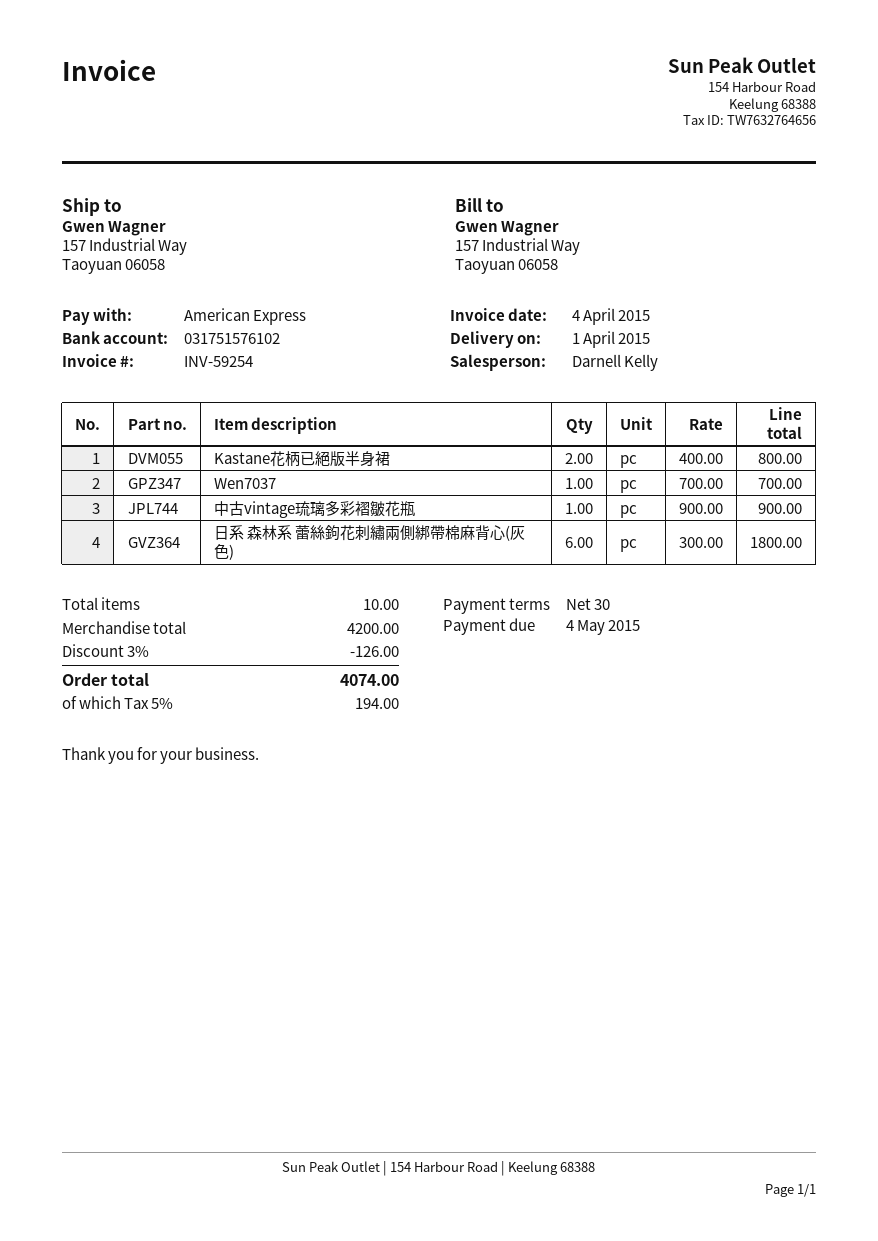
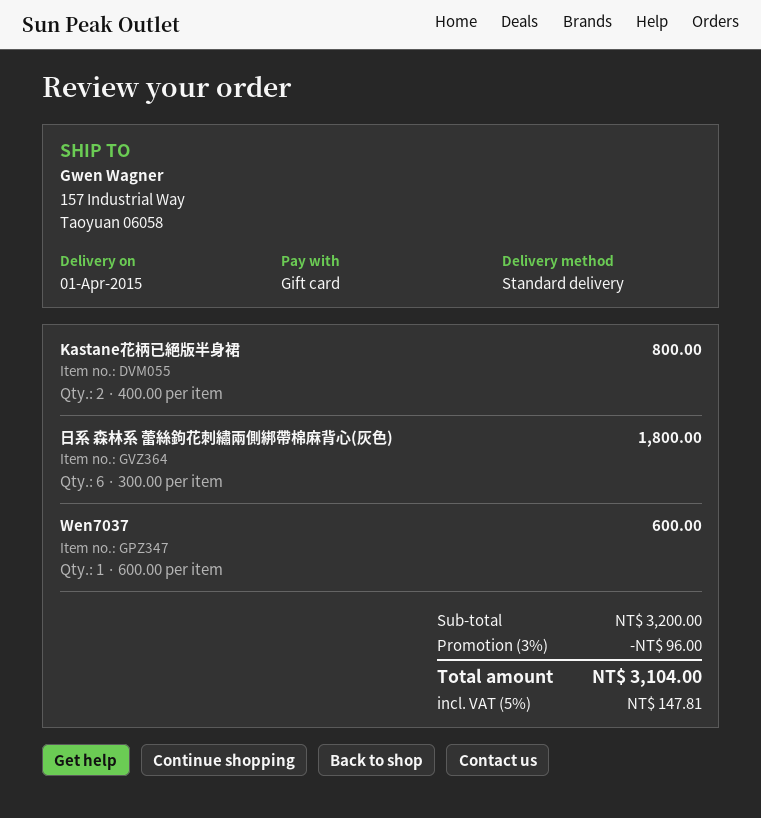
payment method: American Express -> gift card
Wen7037: 1 x 700.00 = 700.00 -> 1 x 600.00 = 600.00
中古vintage琉璃多彩褶皺花瓶: 1 x 900.00 = 900.00 -> none
subtotal: 4200.00 -> 3200.00
discount: 3% = 126.00 -> 3% = 96.00
tax: 5% = 194.00 -> 5% = 147.81
total: 4074.00 -> 3104.00

